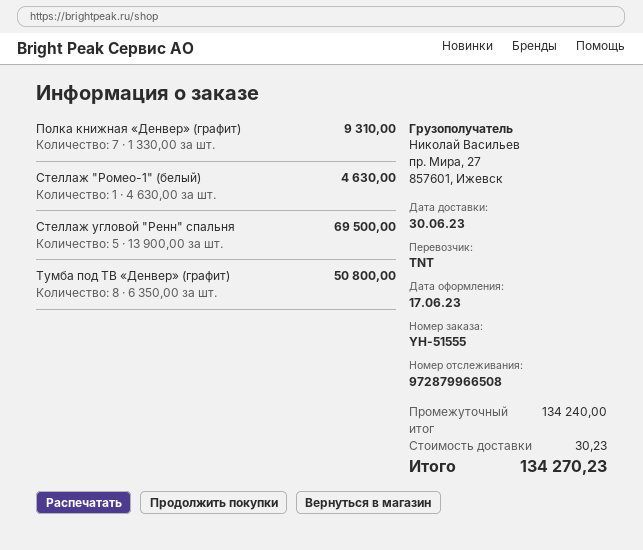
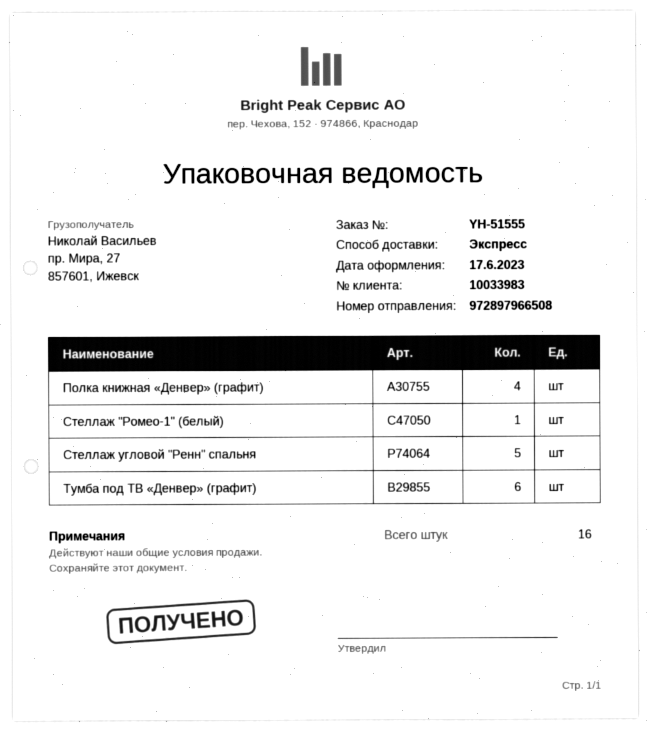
shipping method: TNT -> express
tracking number: 972879966508 -> 972897966508
Полка книжная «Денвер» (графит): 7 -> 4
Тумба под ТВ «Денвер» (графит): 8 -> 6

